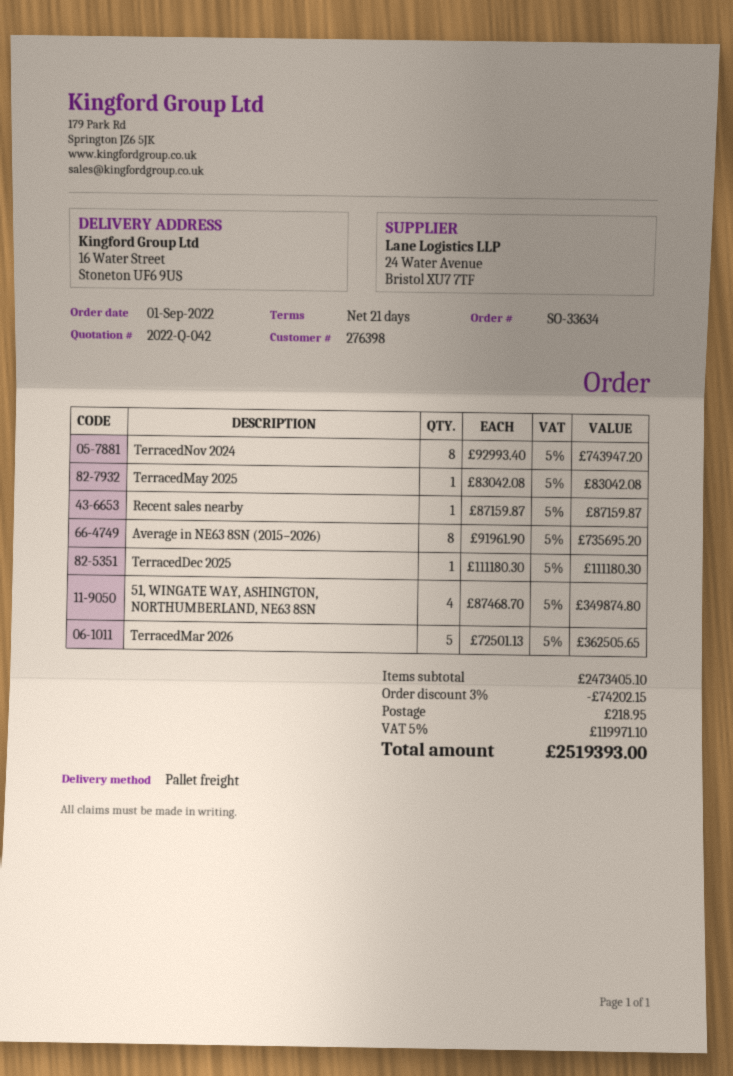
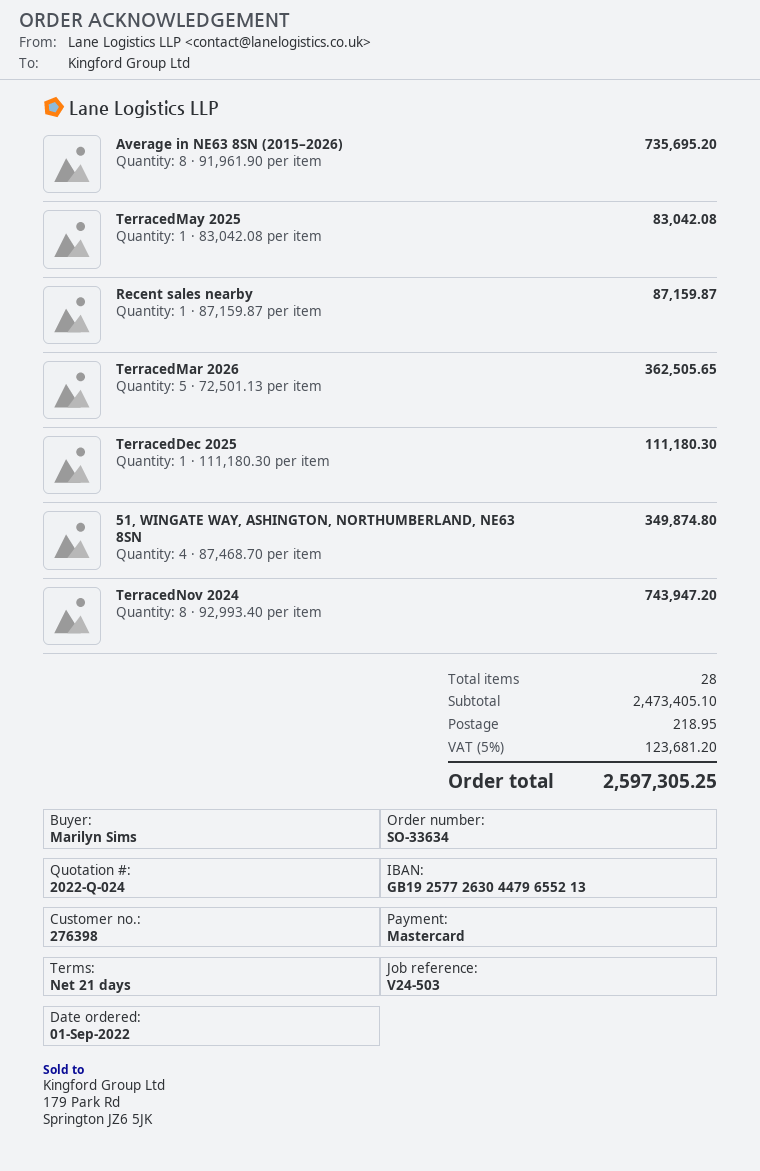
quote number: 2022-Q-042 -> 2022-Q-024
discount: 3% = 74202.15 -> none
tax: 5% = 119971.10 -> 5% = 123681.20
total: 2519393.00 -> 2597305.25

